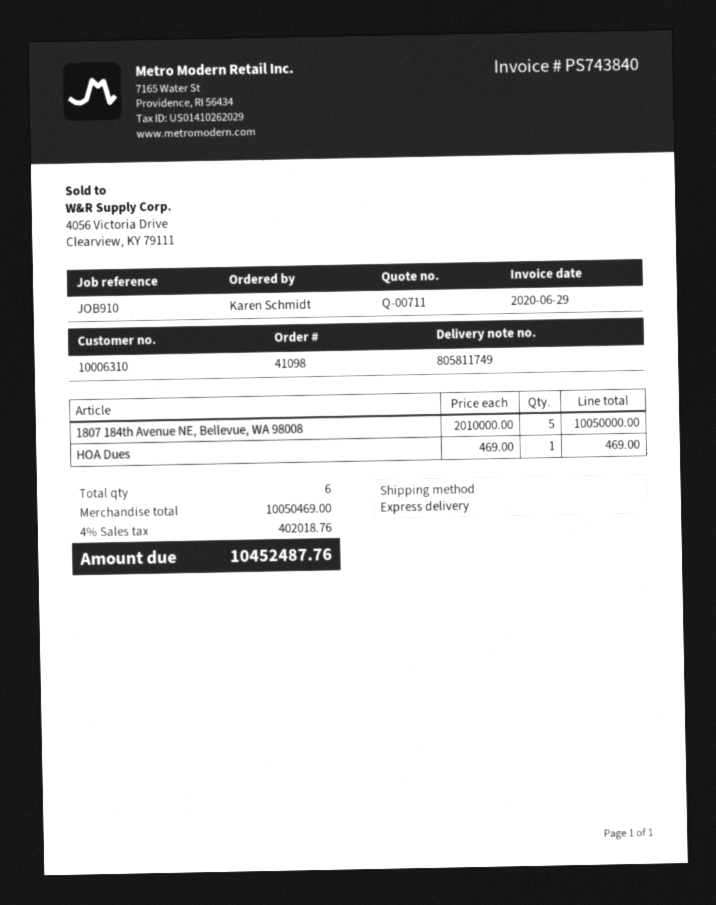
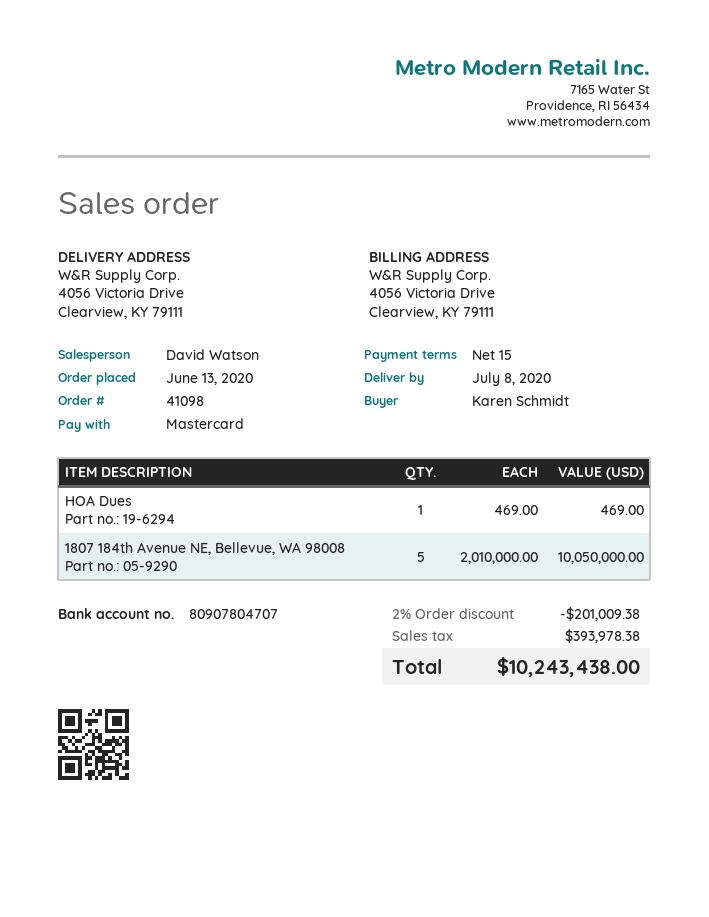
discount: none -> 2% = 201009.38
tax: 402018.76 -> 393978.38
total: 10452487.76 -> 10243438.00

